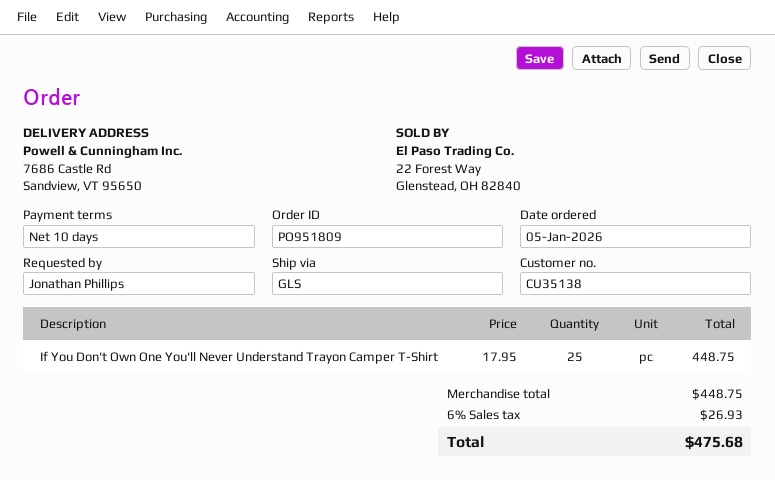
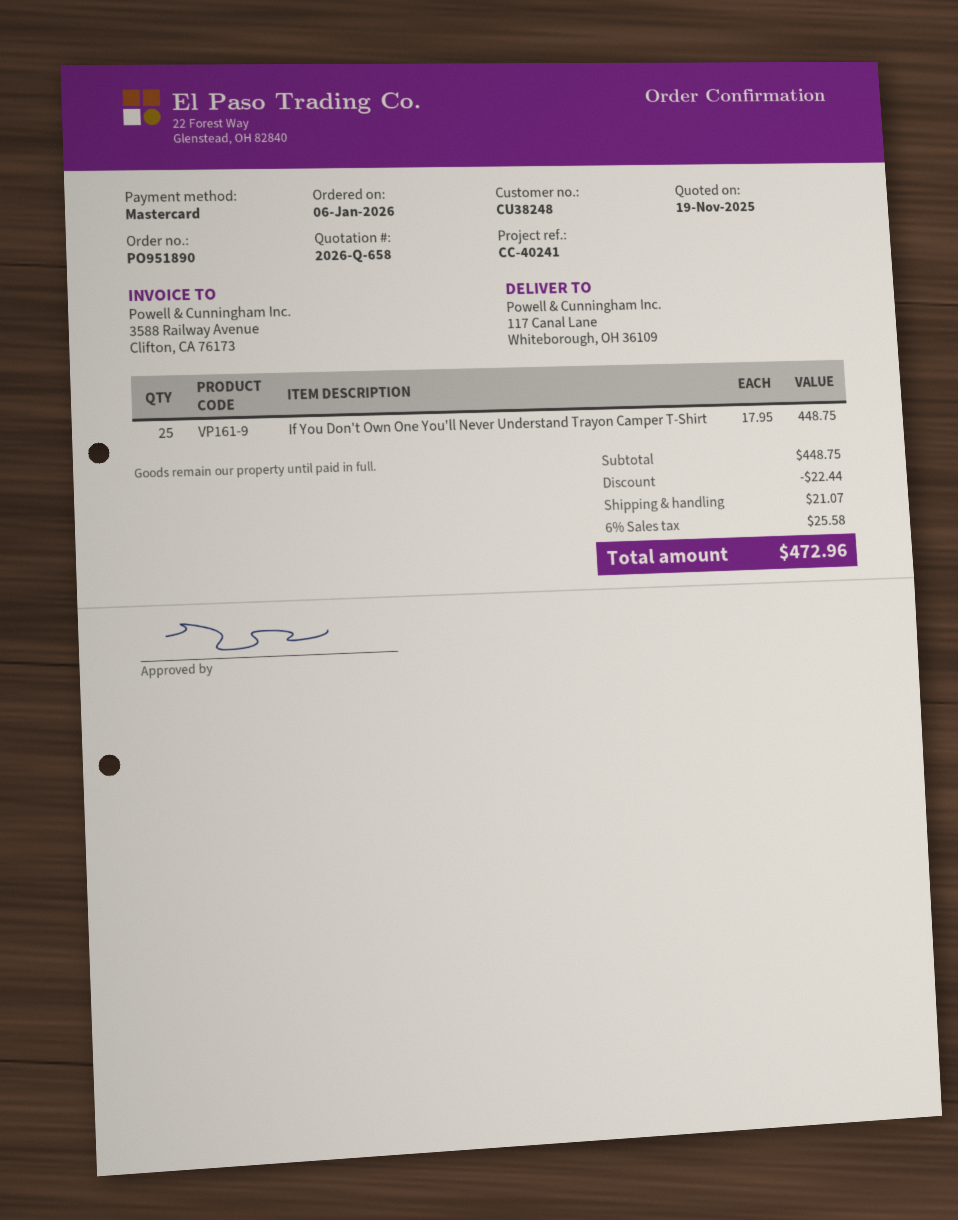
order number: PO951809 -> PO951890
order date: 2026-01-05 -> 2026-01-06
customer number: CU35138 -> CU38248
ship to: 7686 Castle Rd, Sandview, VT 95650 -> 117 Canal Lane, Whiteborough, OH 36109
discount: none -> 22.44
shipping: none -> 21.07
tax: 6% = 26.93 -> 6% = 25.58
total: 475.68 -> 472.96

